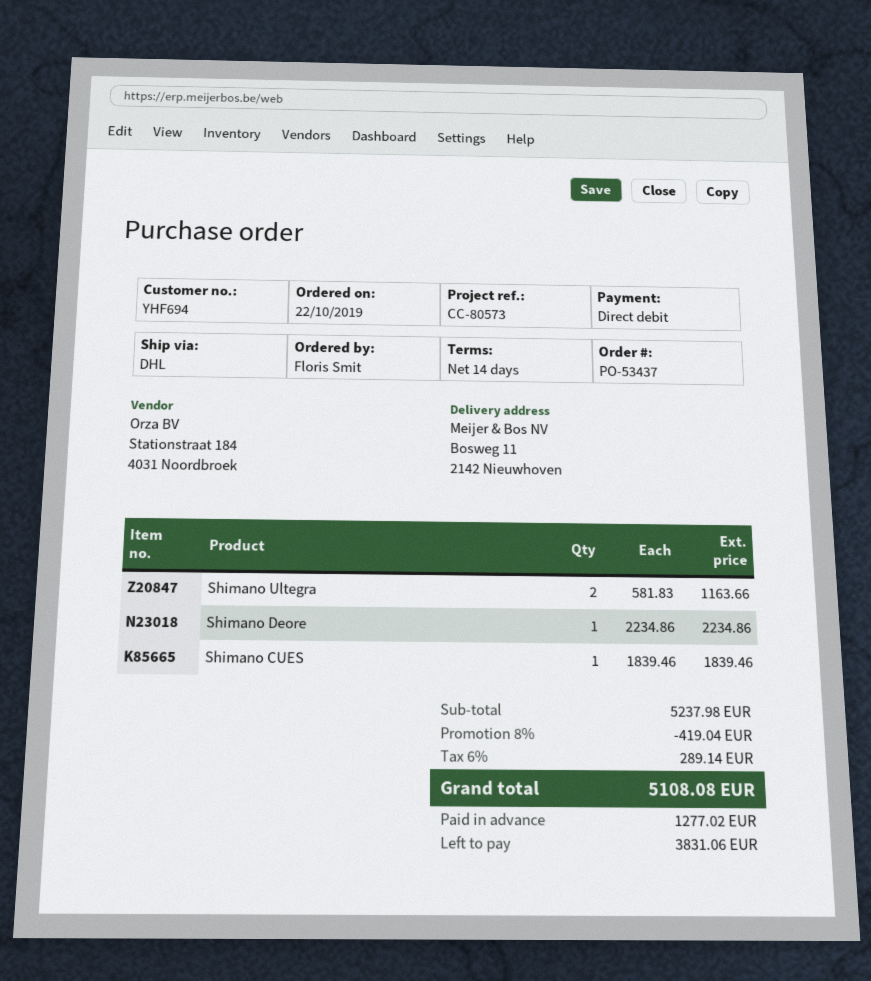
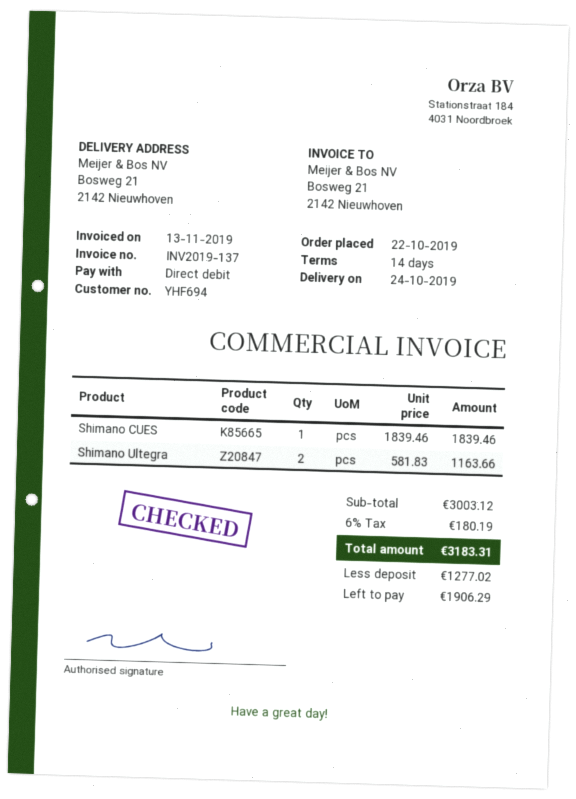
ship to: Bosweg 11, 2142 Nieuwhoven -> Bosweg 21, 2142 Nieuwhoven
Shimano Deore: 1 x 2234.86 = 2234.86 -> none
subtotal: 5237.98 -> 3003.12
discount: 8% = 419.04 -> none
tax: 6% = 289.14 -> 6% = 180.19
total: 5108.08 -> 3183.31
balance: 3831.06 -> 1906.29

